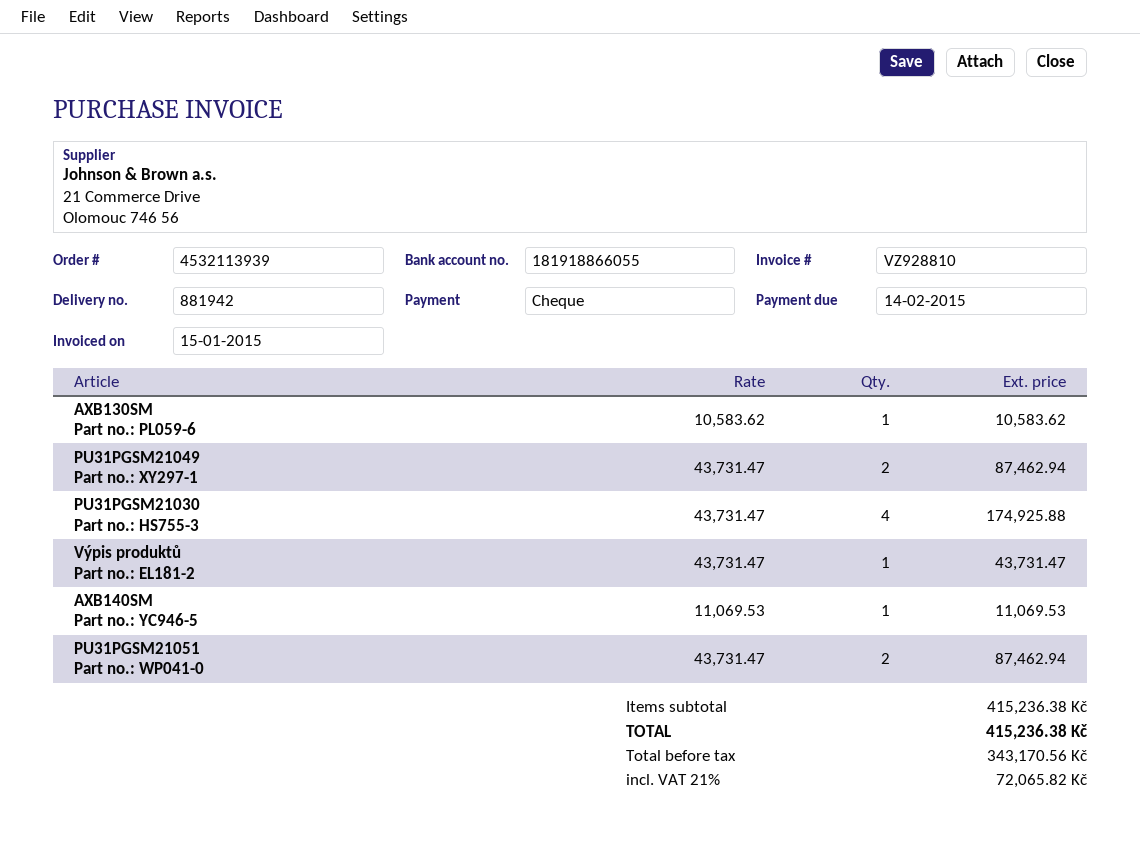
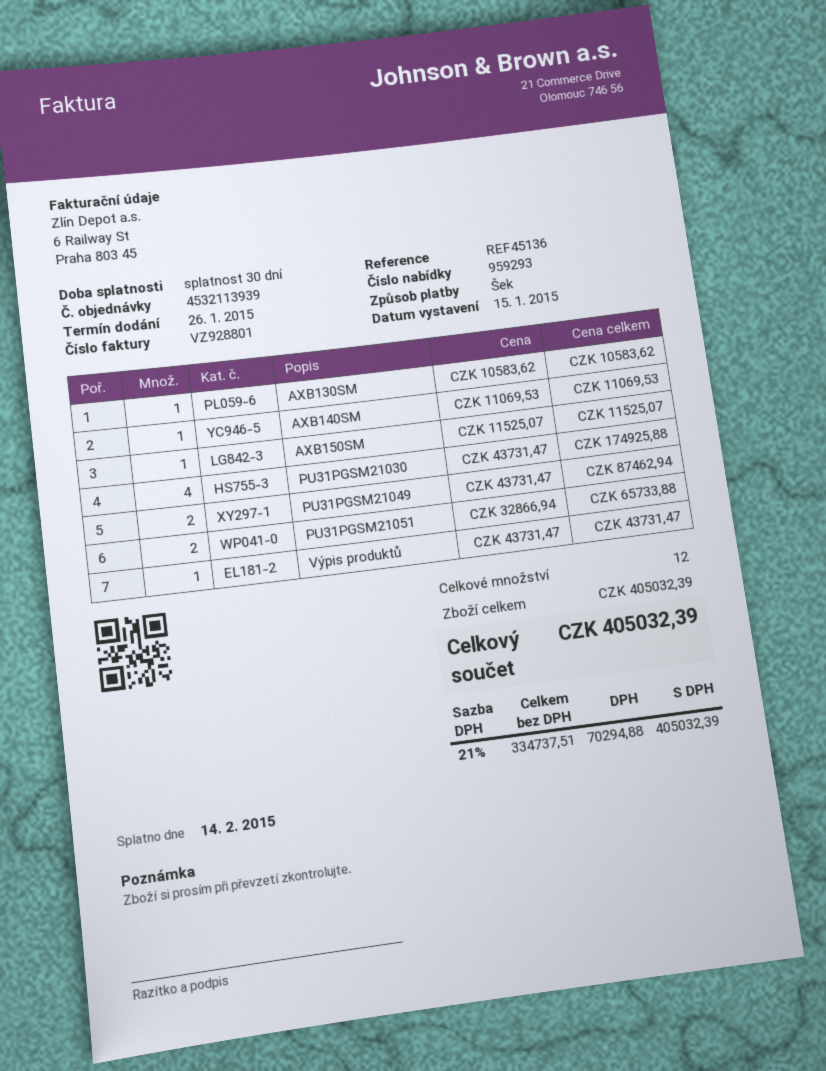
invoice number: VZ928810 -> VZ928801
PU31PGSM21051: 2 x 43731.47 = 87462.94 -> 2 x 32866.94 = 65733.88
AXB150SM: none -> 1 x 11525.07 = 11525.07
subtotal: 415236.38 -> 405032.39
net: 343170.56 -> 334737.51
tax: 21% = 72065.82 -> 21% = 70294.88
total: 415236.38 -> 405032.39

